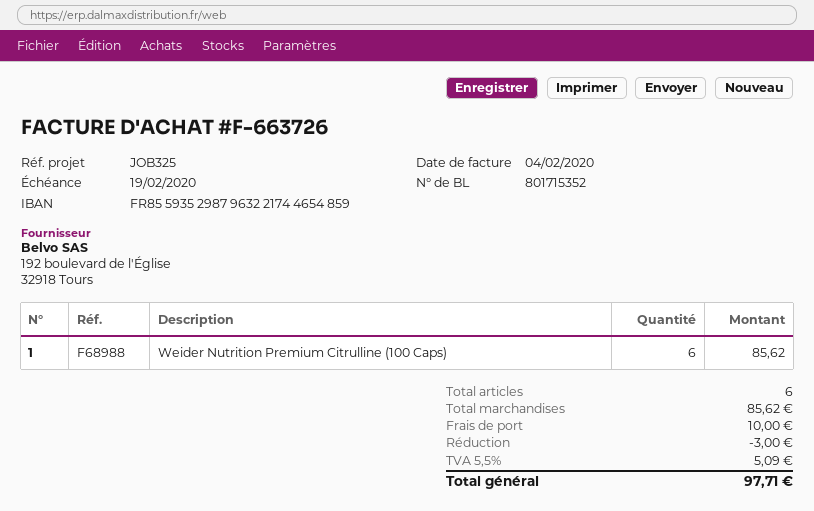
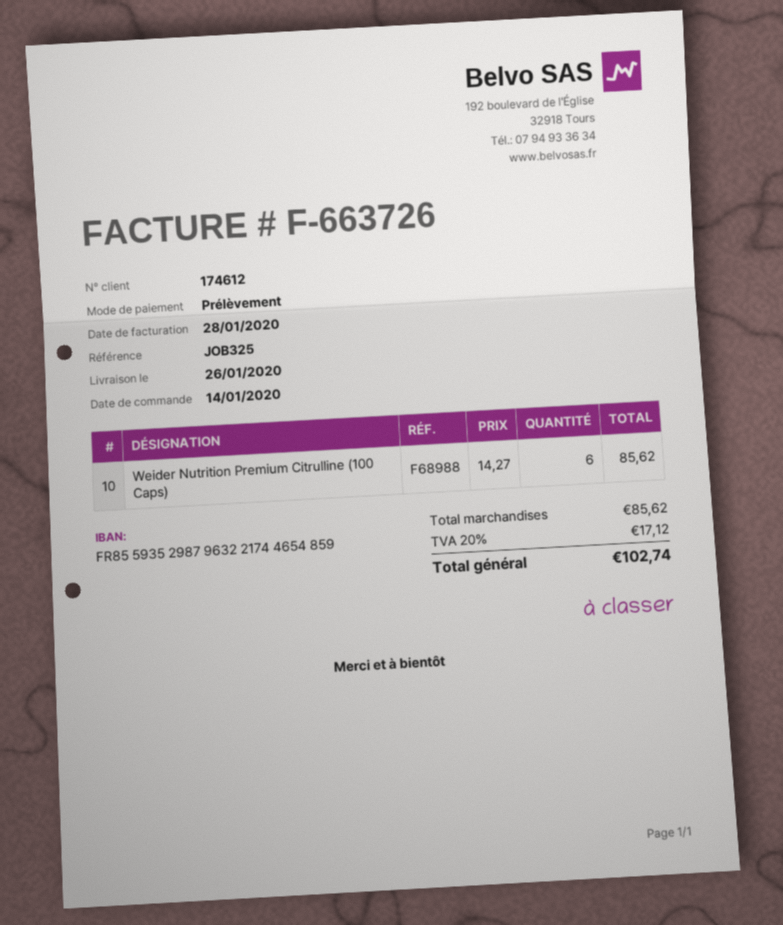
invoice date: 2020-02-04 -> 2020-01-28
discount: 3.00 -> none
shipping: 10.00 -> none
tax: 5.5% = 5.09 -> 20% = 17.12
total: 97.71 -> 102.74

